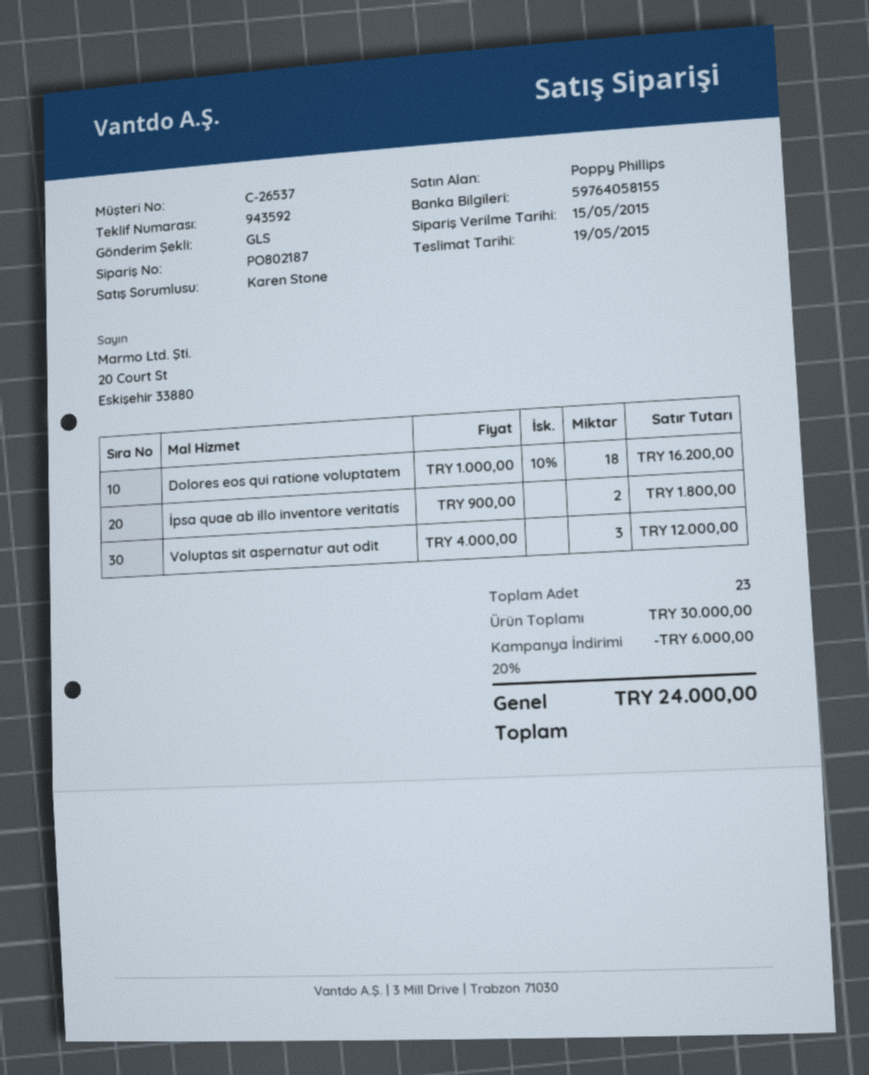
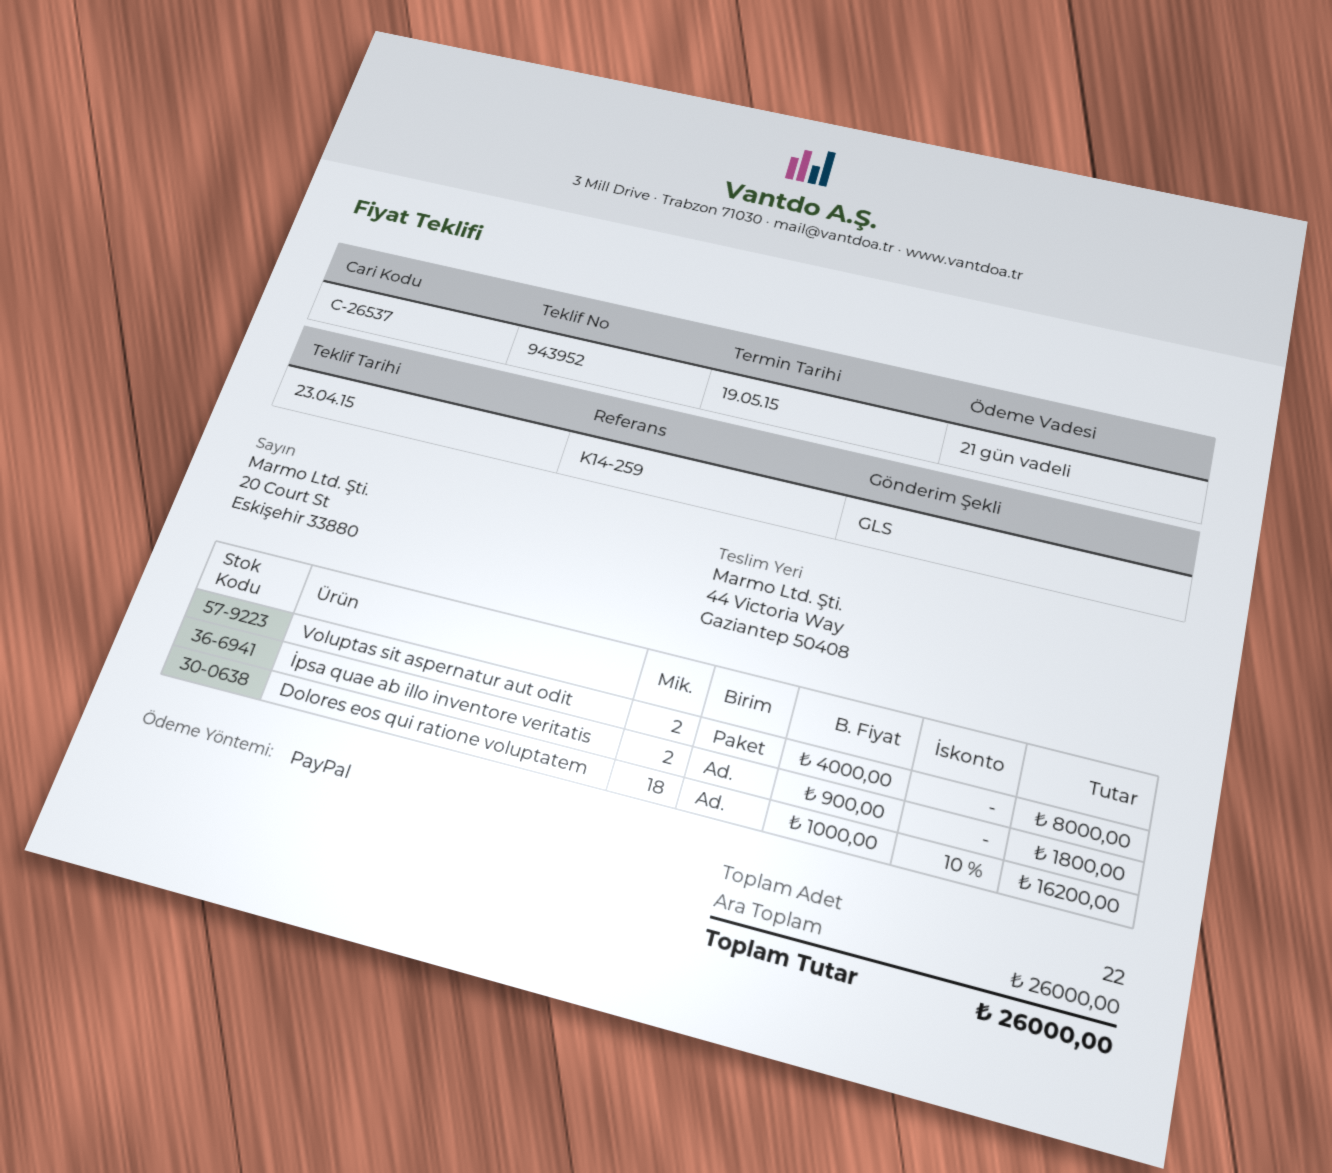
quote number: 943592 -> 943952
Voluptas sit aspernatur aut odit: 3 x 4000.00 = 12000.00 -> 2 x 4000.00 = 8000.00
total quantity: 23 -> 22
subtotal: 30000.00 -> 26000.00
discount: 20% = 6000.00 -> none
total: 24000.00 -> 26000.00

